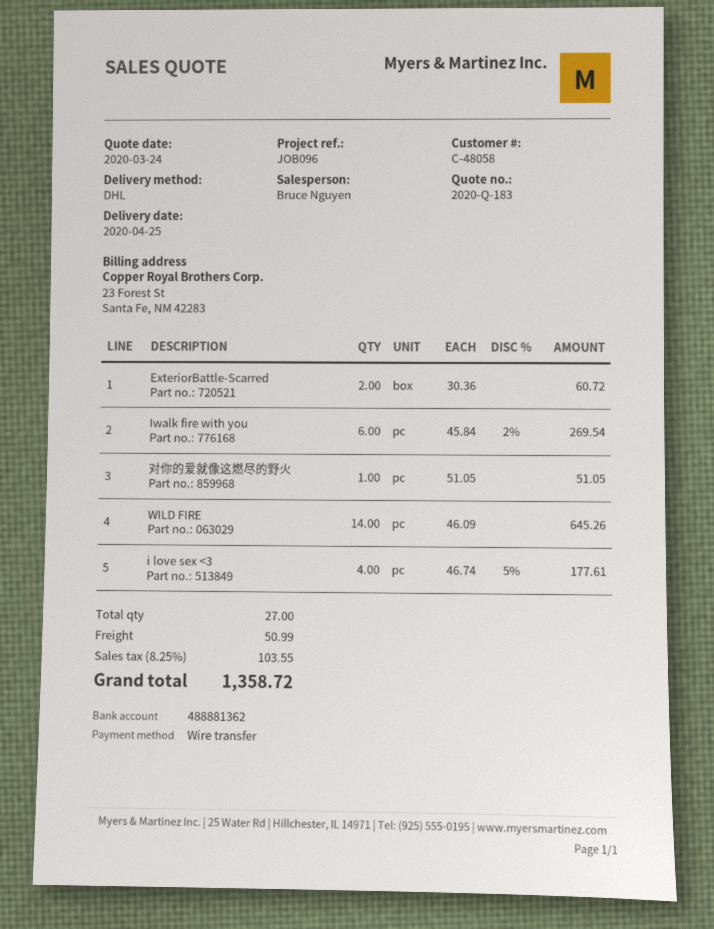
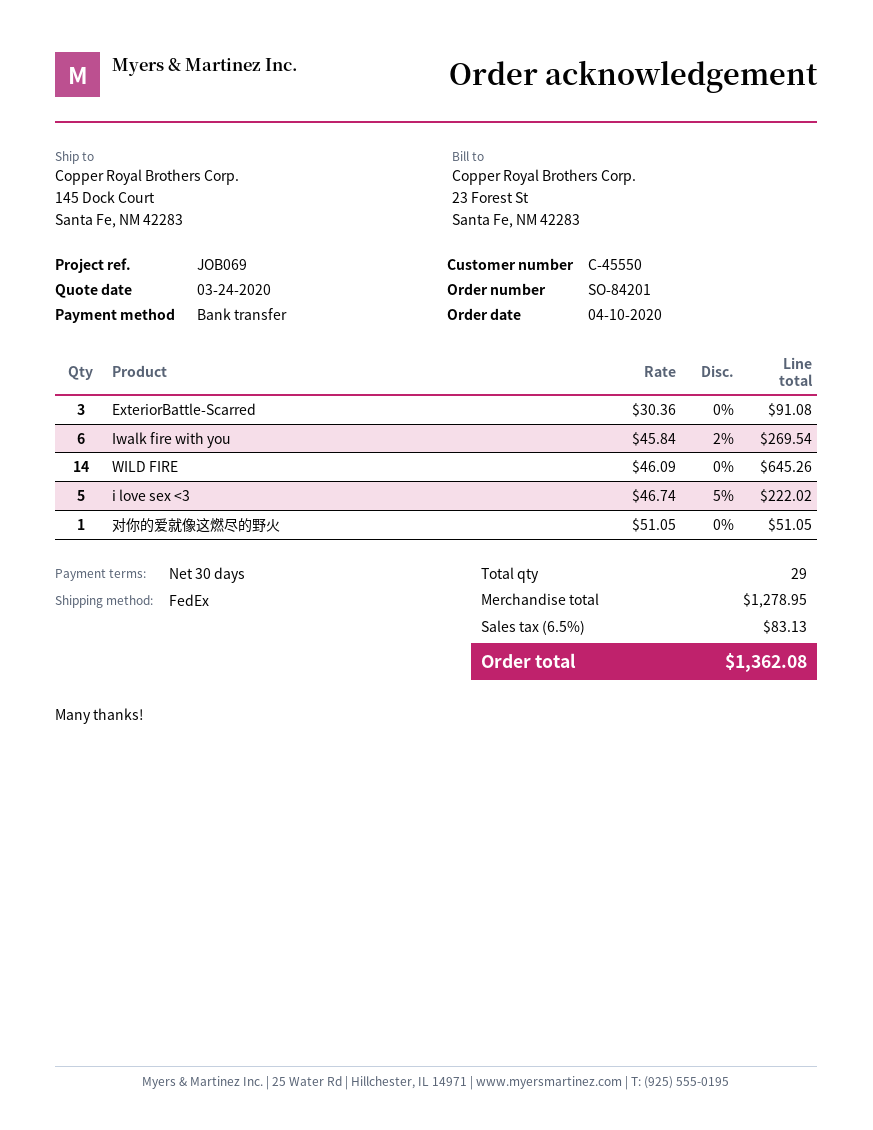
customer number: C-48058 -> C-45550
reference: JOB096 -> JOB069
shipping method: DHL -> FedEx
ExteriorBattle-Scarred: 2 x 30.36 = 60.72 -> 3 x 30.36 = 91.08
i love sex <3: 4 x 46.74 - 5% = 177.61 -> 5 x 46.74 - 5% = 222.02
total quantity: 27 -> 29
shipping: 50.99 -> none
tax: 8.25% = 103.55 -> 6.5% = 83.13
total: 1358.72 -> 1362.08

